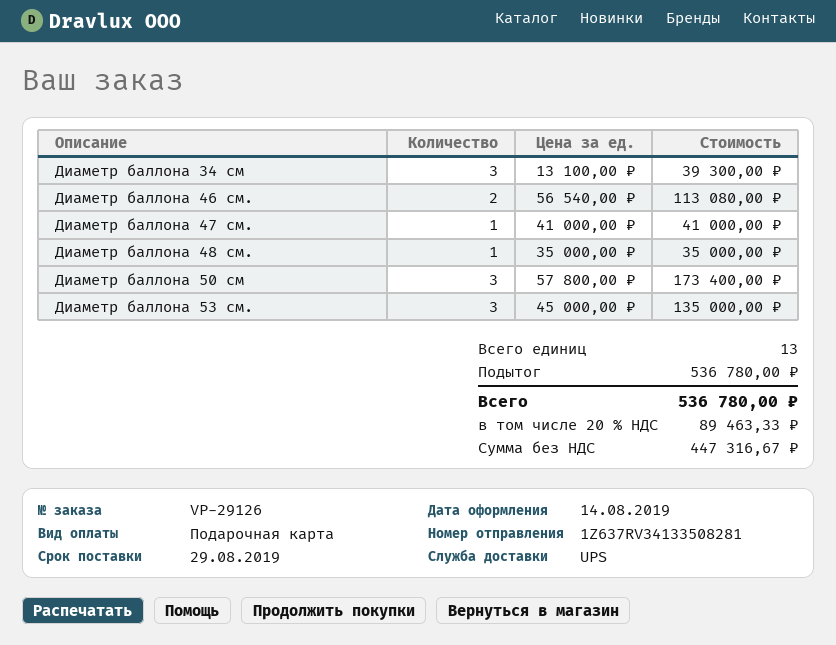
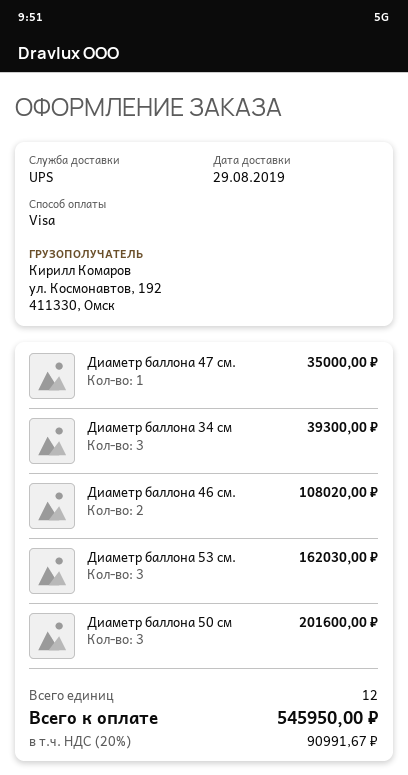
payment method: gift card -> Visa
Диаметр баллона 46 см.: 2 for 113080.00 -> 2 for 108020.00
Диаметр баллона 47 см.: 1 for 41000.00 -> 1 for 35000.00
Диаметр баллона 48 см.: 1 for 35000.00 -> none
Диаметр баллона 50 см: 3 for 173400.00 -> 3 for 201600.00
Диаметр баллона 53 см.: 3 for 135000.00 -> 3 for 162030.00
total quantity: 13 -> 12
tax: 20% = 89463.33 -> 20% = 90991.67
total: 536780.00 -> 545950.00

